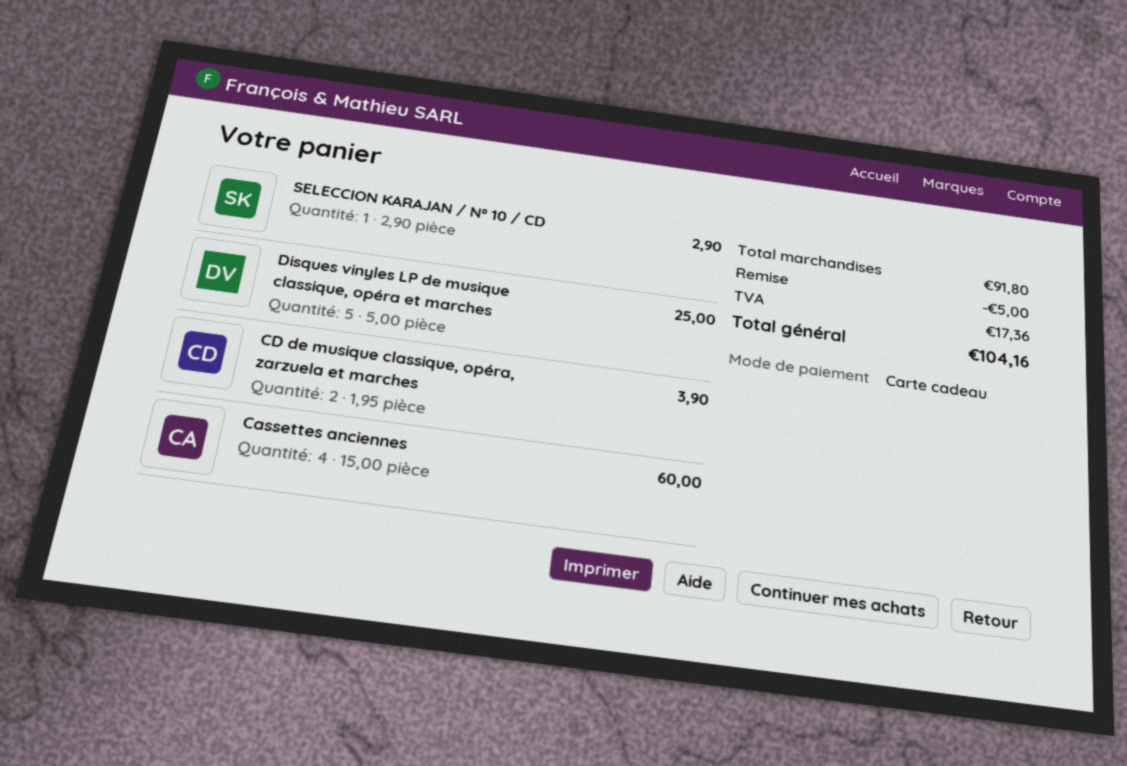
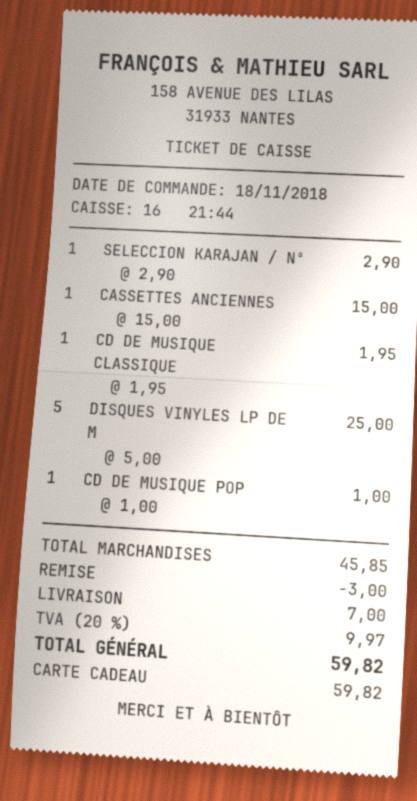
CD de musique classique, opéra, zarzuela et marches: 2 x 1.95 = 3.90 -> 1 x 1.95 = 1.95
Cassettes anciennes: 4 x 15.00 = 60.00 -> 1 x 15.00 = 15.00
CD DE MUSIQUE POP: none -> 1 x 1.00 = 1.00
subtotal: 91.80 -> 45.85
discount: 5.00 -> 3.00
shipping: none -> 7.00
tax: 17.36 -> 9.97
total: 104.16 -> 59.82

